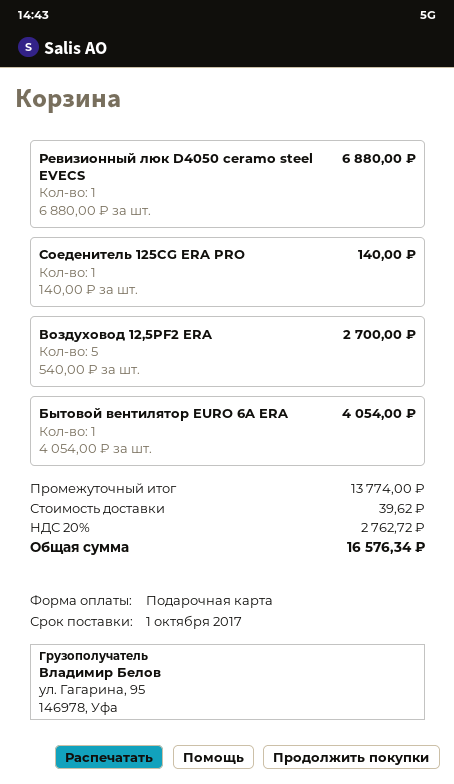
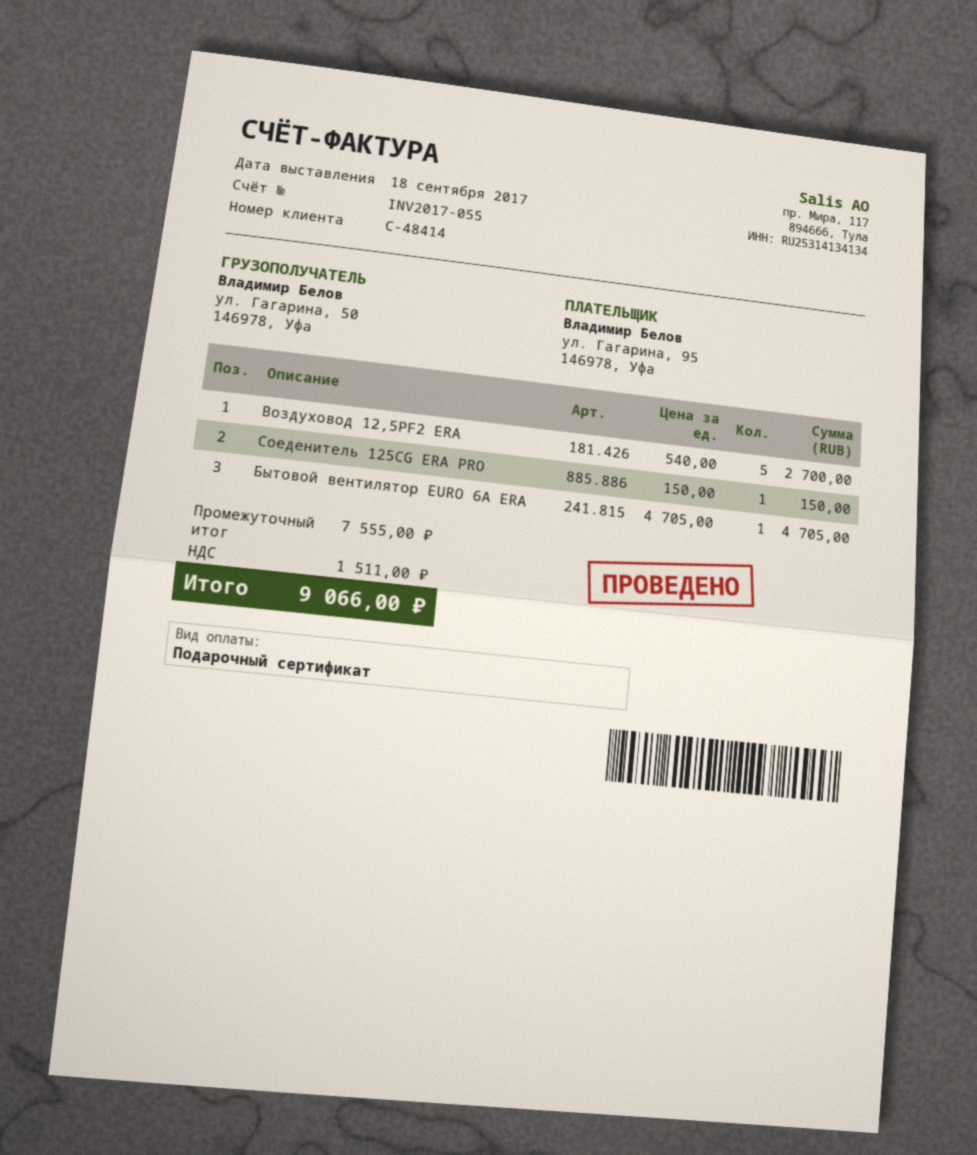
ship to: ул. Гагарина, 95, 146978, Уфа -> ул. Гагарина, 50, 146978, Уфа
Ревизионный люк D4050 ceramo steel EVECS: 1 x 6880.00 = 6880.00 -> none
Соеденитель 125CG ERA PRO: 1 x 140.00 = 140.00 -> 1 x 150.00 = 150.00
Бытовой вентилятор EURO 6A ERA: 1 x 4054.00 = 4054.00 -> 1 x 4705.00 = 4705.00
subtotal: 13774.00 -> 7555.00
shipping: 39.62 -> none
tax: 2762.72 -> 1511.00
total: 16576.34 -> 9066.00

